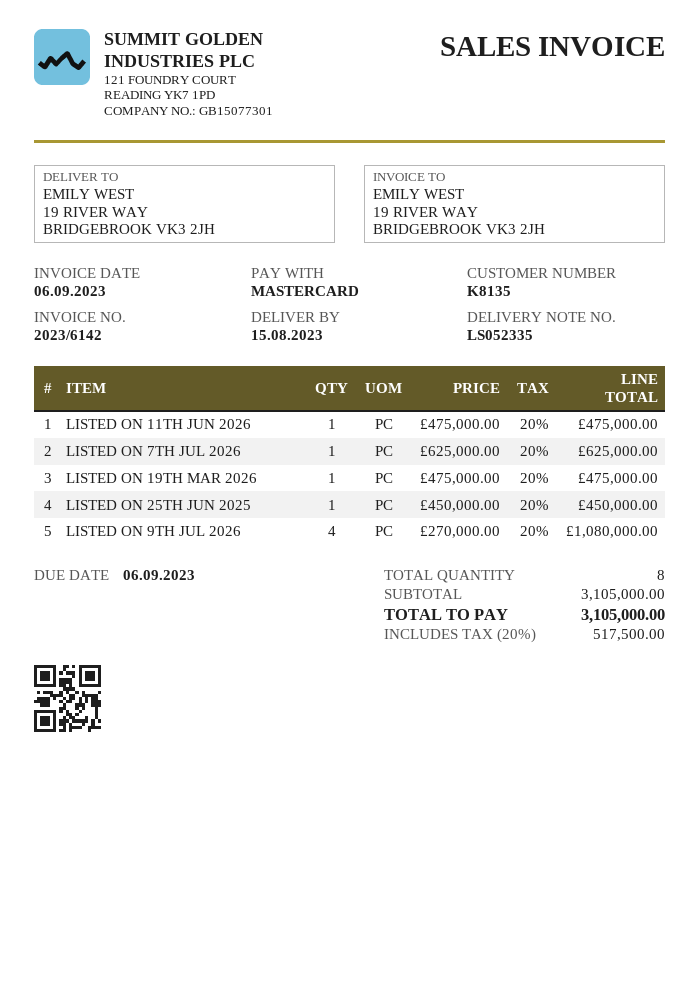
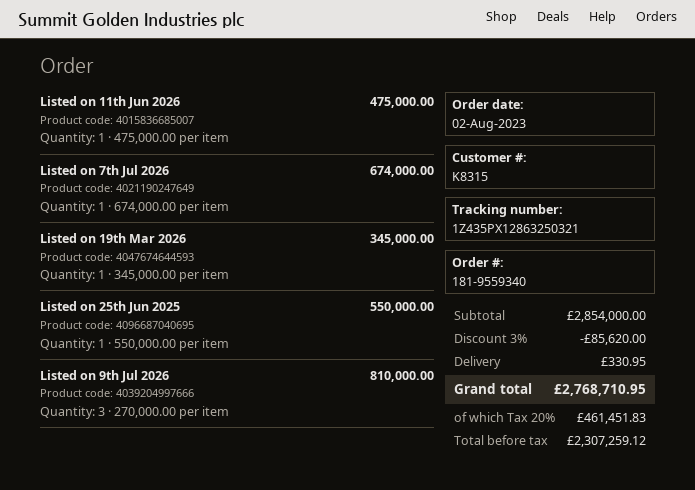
customer number: K8135 -> K8315
LISTED ON 7TH JUL 2026: 1 x 625000.00 = 625000.00 -> 1 x 674000.00 = 674000.00
LISTED ON 19TH MAR 2026: 1 x 475000.00 = 475000.00 -> 1 x 345000.00 = 345000.00
LISTED ON 25TH JUN 2025: 1 x 450000.00 = 450000.00 -> 1 x 550000.00 = 550000.00
LISTED ON 9TH JUL 2026: 4 x 270000.00 = 1080000.00 -> 3 x 270000.00 = 810000.00
subtotal: 3105000.00 -> 2854000.00
discount: none -> 3% = 85620.00
shipping: none -> 330.95
tax: 20% = 517500.00 -> 20% = 461451.83
total: 3105000.00 -> 2768710.95

